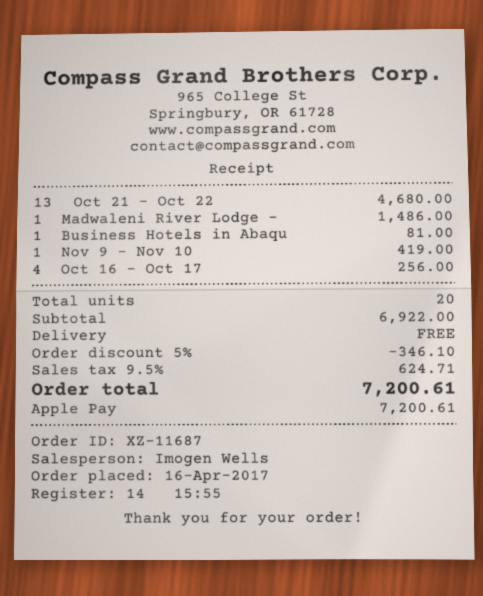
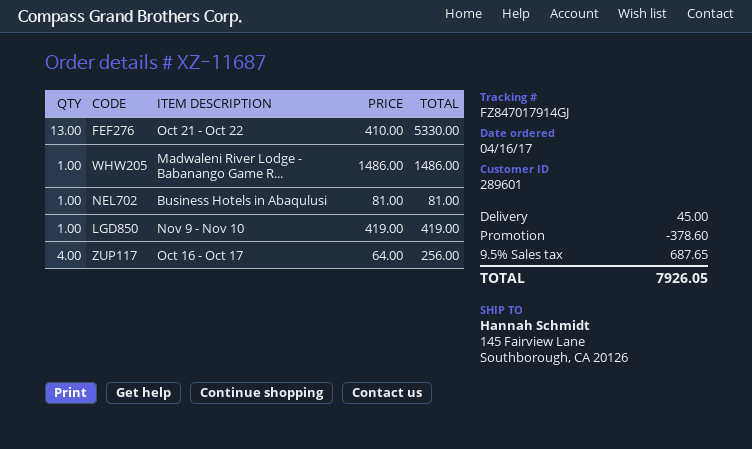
Oct 21 - Oct 22: 13 for 4680.00 -> 13 for 5330.00
discount: 346.10 -> 378.60
shipping: 0.00 -> 45.00
tax: 9.5% = 624.71 -> 9.5% = 687.65
total: 7200.61 -> 7926.05

